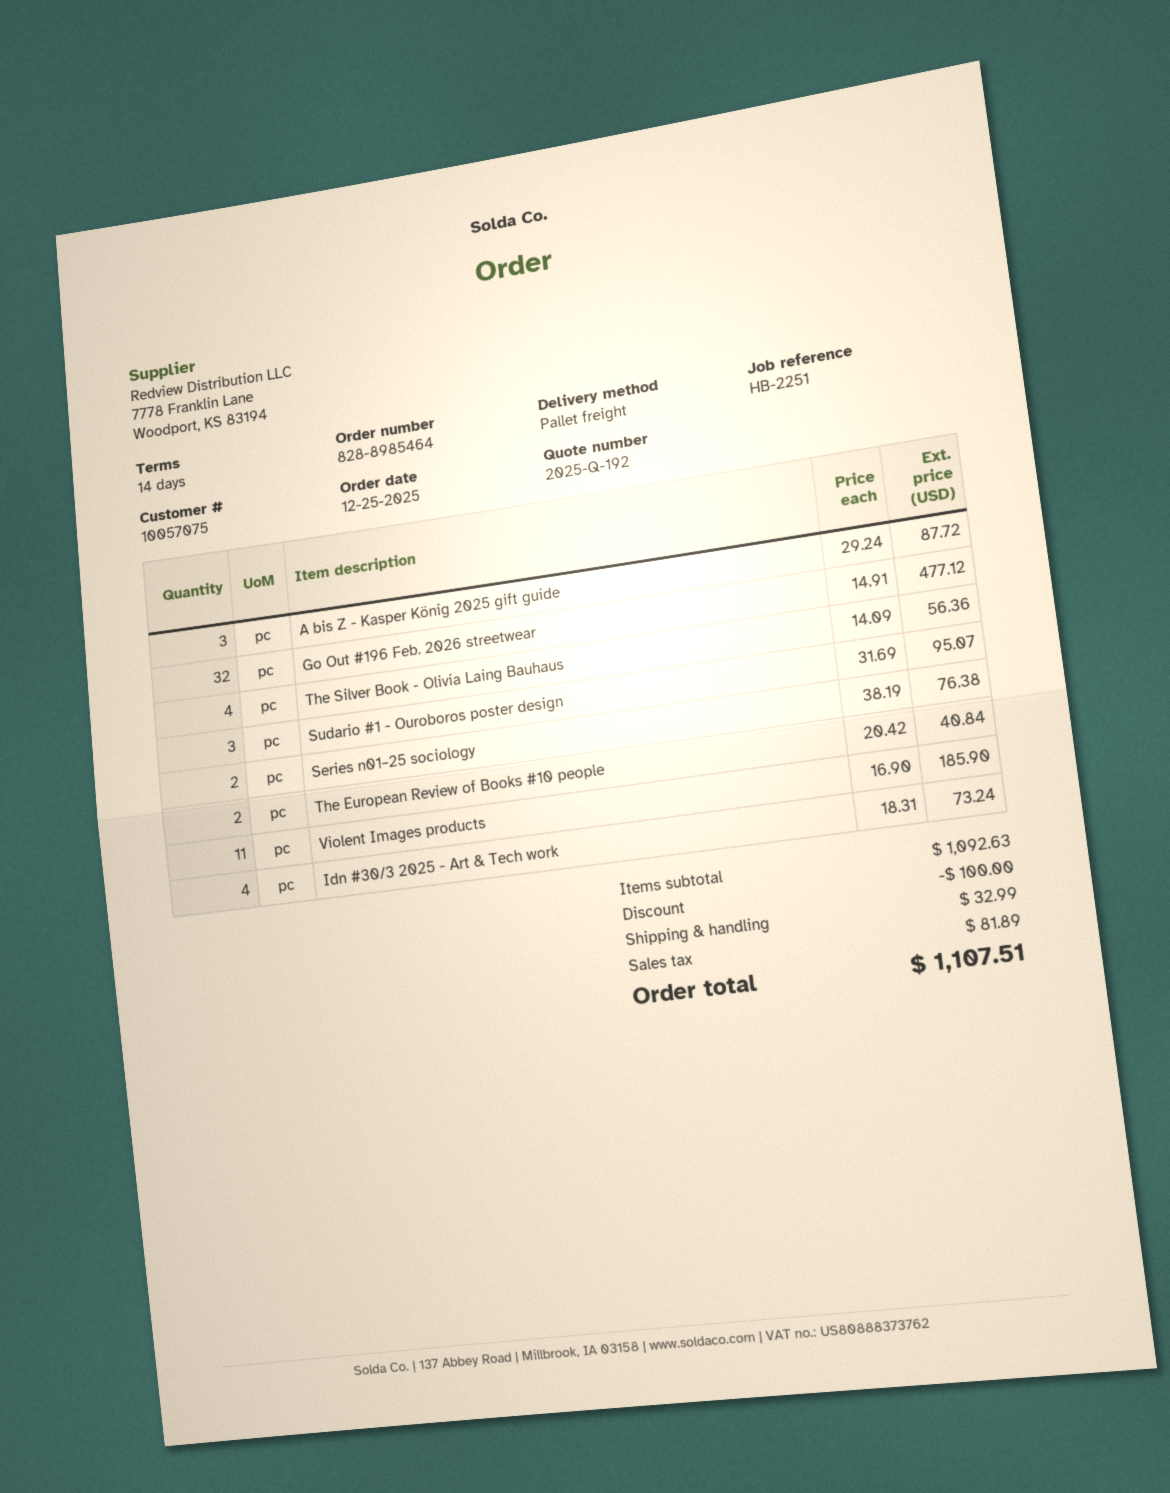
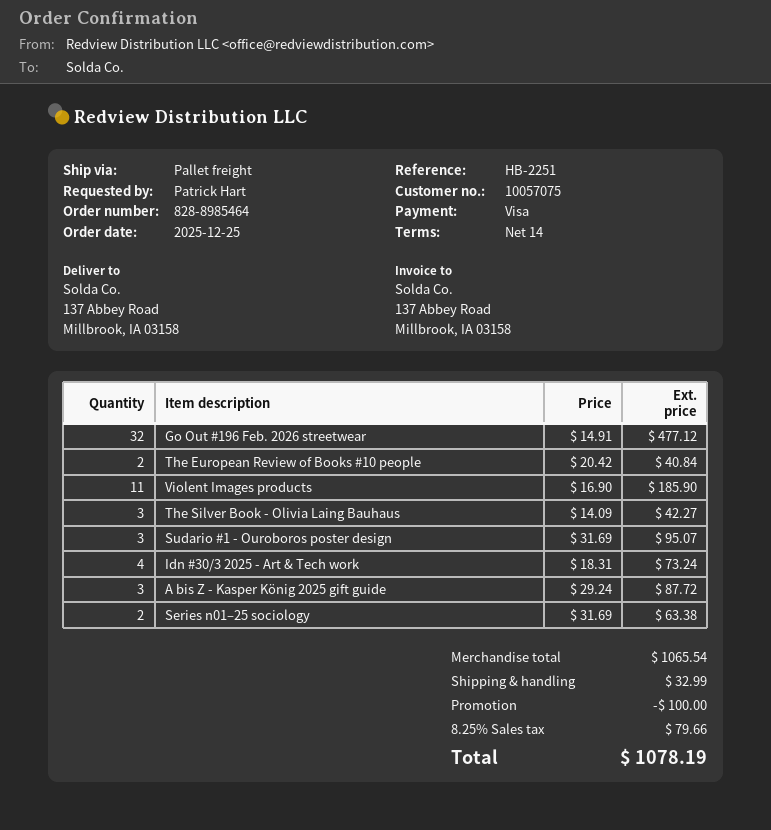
The Silver Book - Olivia Laing Bauhaus: 4 x 14.09 = 56.36 -> 3 x 14.09 = 42.27
Series n01–25 sociology: 2 x 38.19 = 76.38 -> 2 x 31.69 = 63.38
subtotal: 1092.63 -> 1065.54
tax: 81.89 -> 79.66
total: 1107.51 -> 1078.19

